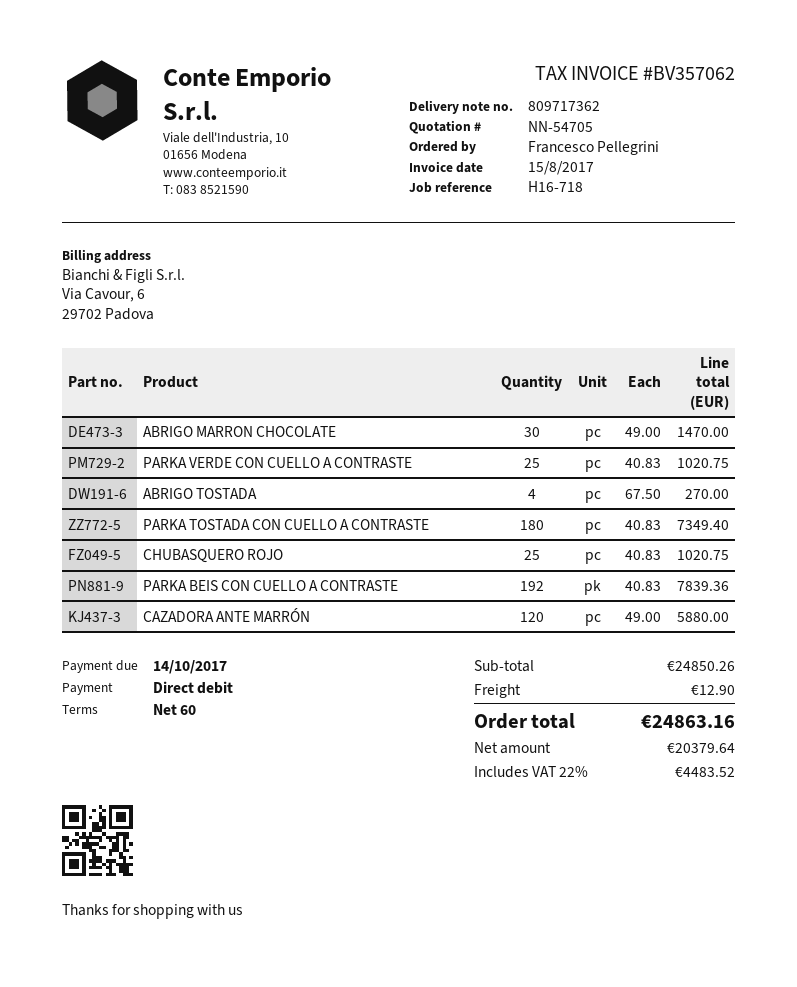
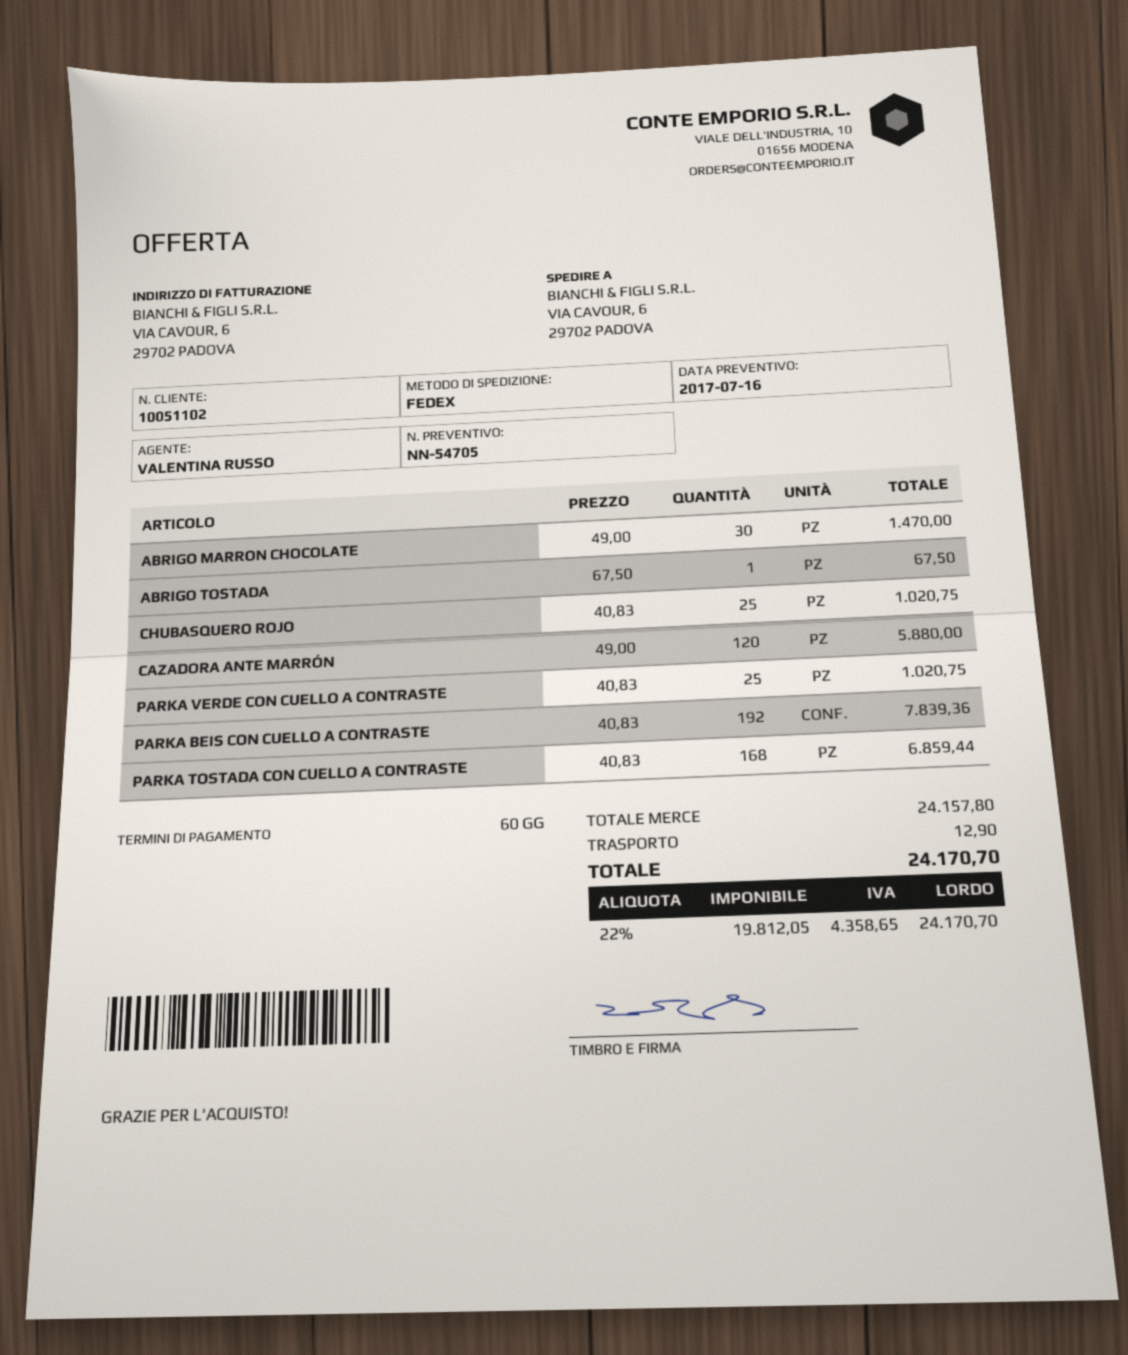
ABRIGO TOSTADA: 4 x 67.50 = 270.00 -> 1 x 67.50 = 67.50
PARKA TOSTADA CON CUELLO A CONTRASTE: 180 x 40.83 = 7349.40 -> 168 x 40.83 = 6859.44
subtotal: 24850.26 -> 24157.80
net: 20379.64 -> 19812.05
tax: 22% = 4483.52 -> 22% = 4358.65
total: 24863.16 -> 24170.70

